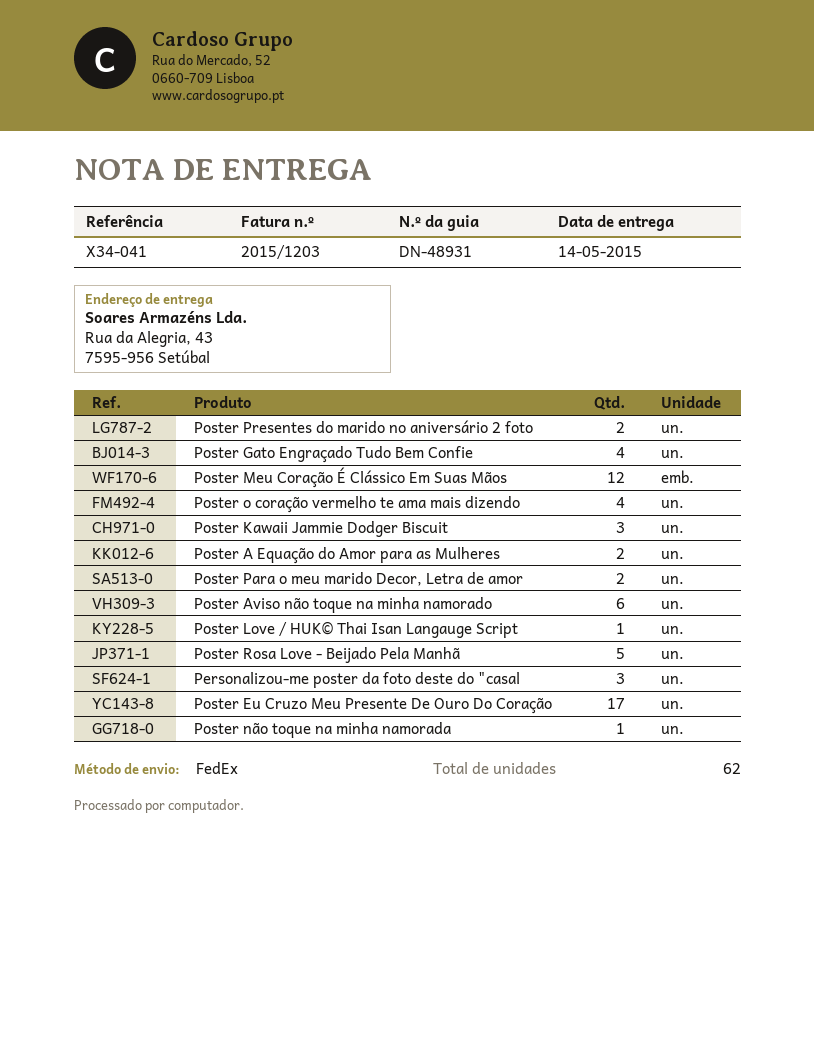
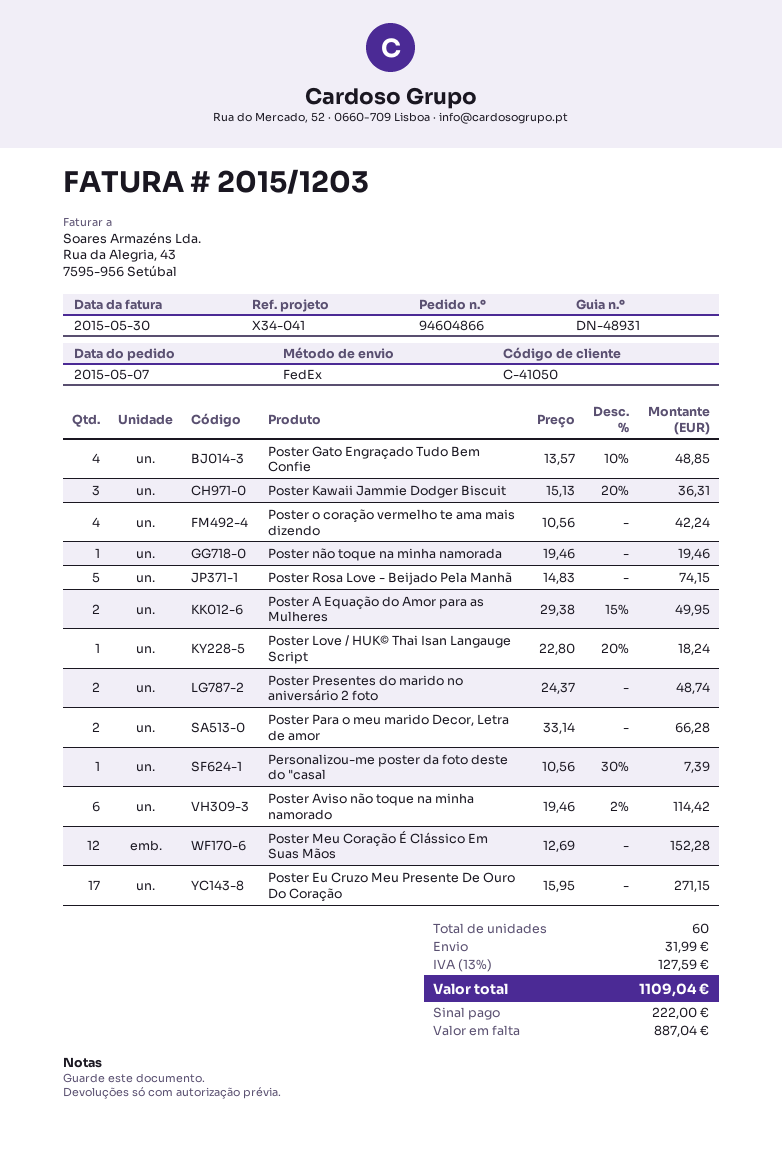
Personalizou-me poster da foto deste do "casal: 3 -> 1
total quantity: 62 -> 60

